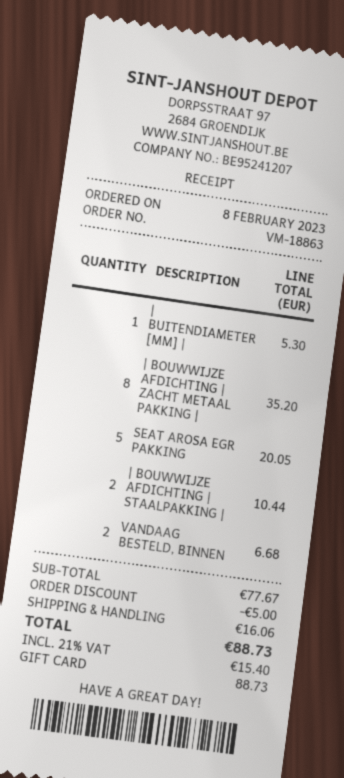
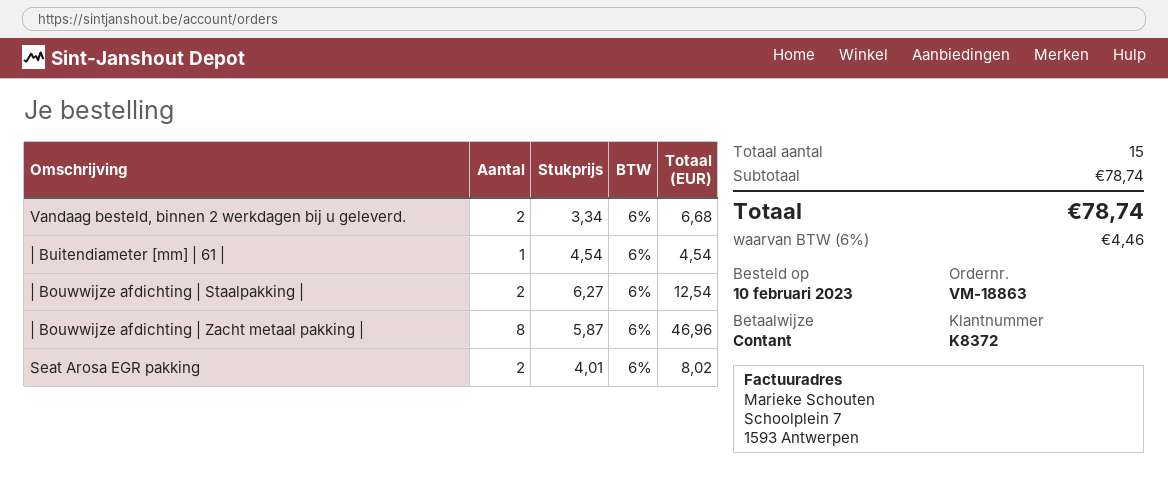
order date: 2023-02-08 -> 2023-02-10
payment method: gift card -> cash
| BUITENDIAMETER [MM] |: 1 for 5.30 -> 1 for 4.54
| BOUWWIJZE AFDICHTING | ZACHT METAAL PAKKING |: 8 for 35.20 -> 8 for 46.96
SEAT AROSA EGR PAKKING: 5 for 20.05 -> 2 for 8.02
| BOUWWIJZE AFDICHTING | STAALPAKKING |: 2 for 10.44 -> 2 for 12.54
subtotal: 77.67 -> 78.74
discount: 5.00 -> none
shipping: 16.06 -> none
tax: 21% = 15.40 -> 6% = 4.46
total: 88.73 -> 78.74

